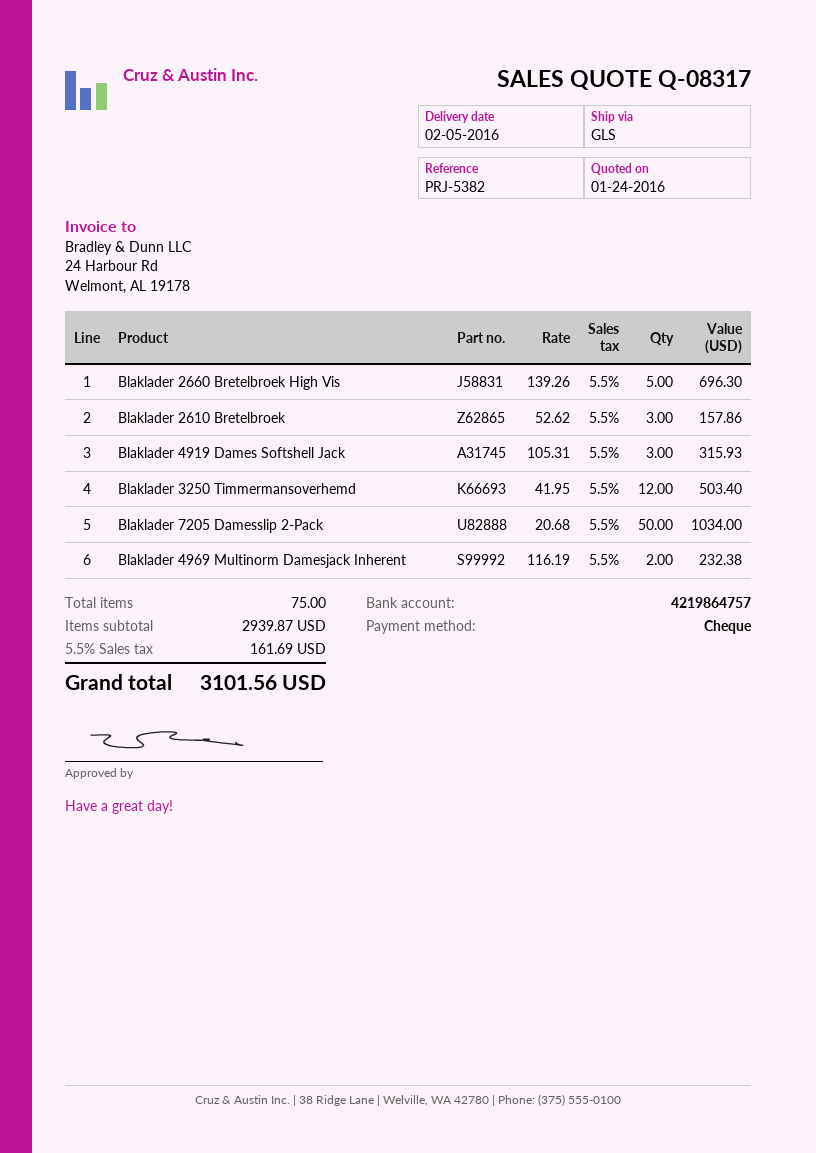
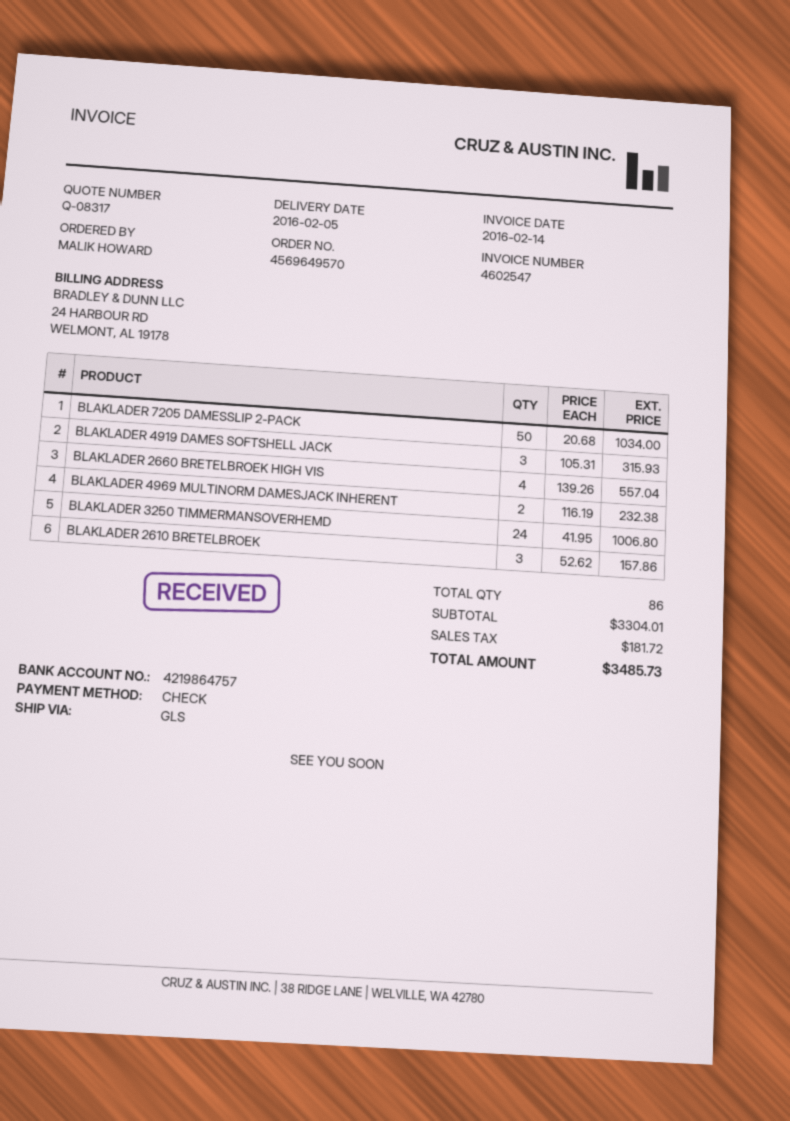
Blaklader 2660 Bretelbroek High Vis: 5 x 139.26 = 696.30 -> 4 x 139.26 = 557.04
Blaklader 3250 Timmermansoverhemd: 12 x 41.95 = 503.40 -> 24 x 41.95 = 1006.80
total quantity: 75 -> 86
subtotal: 2939.87 -> 3304.01
tax: 161.69 -> 181.72
total: 3101.56 -> 3485.73

